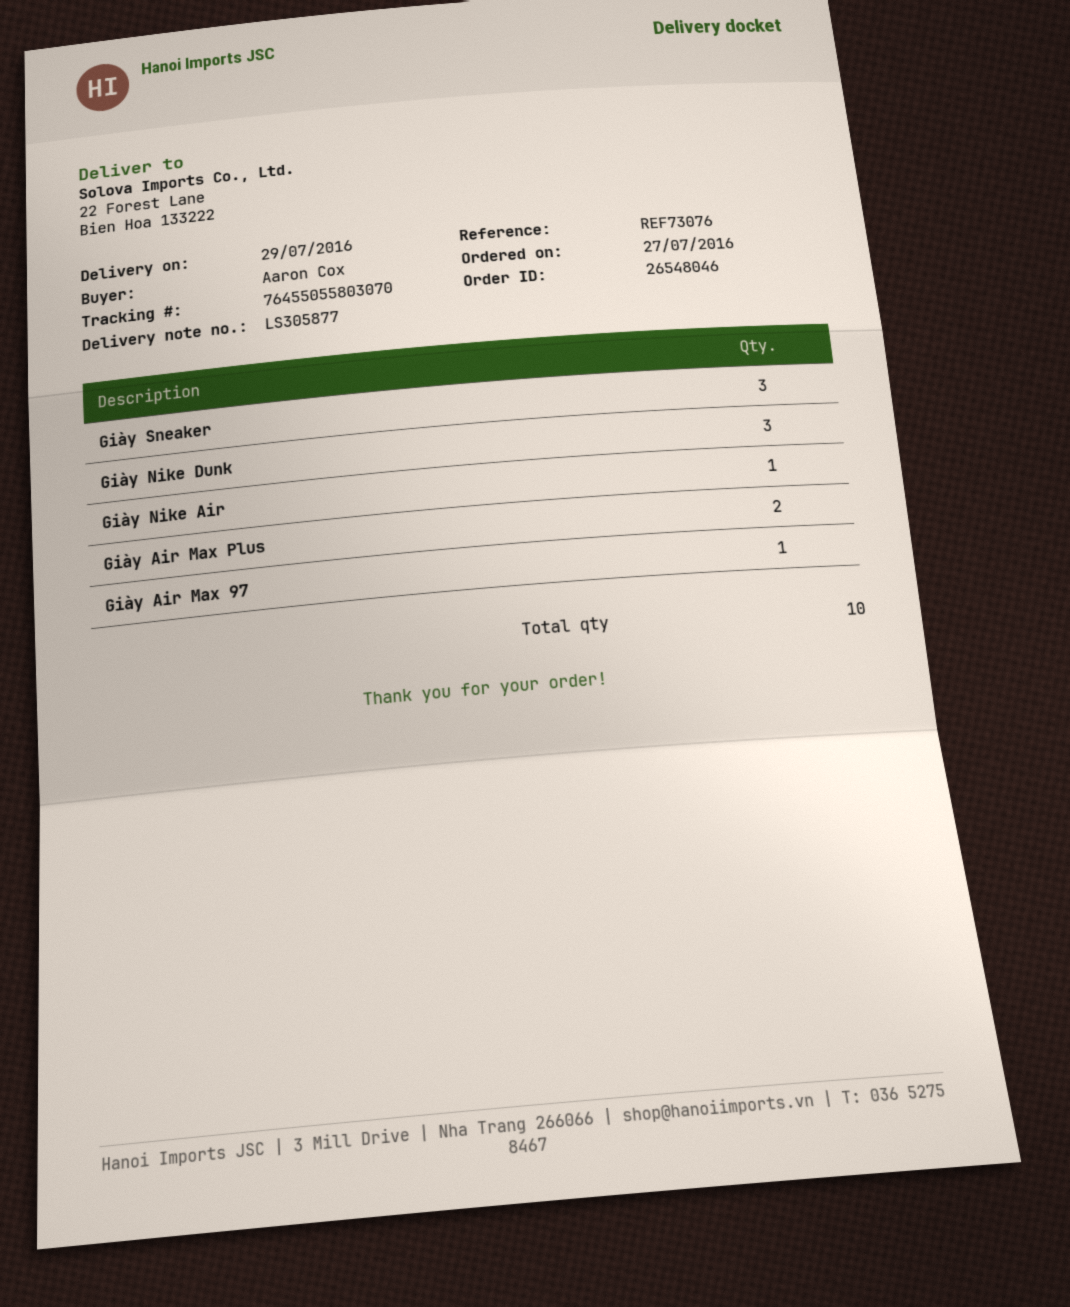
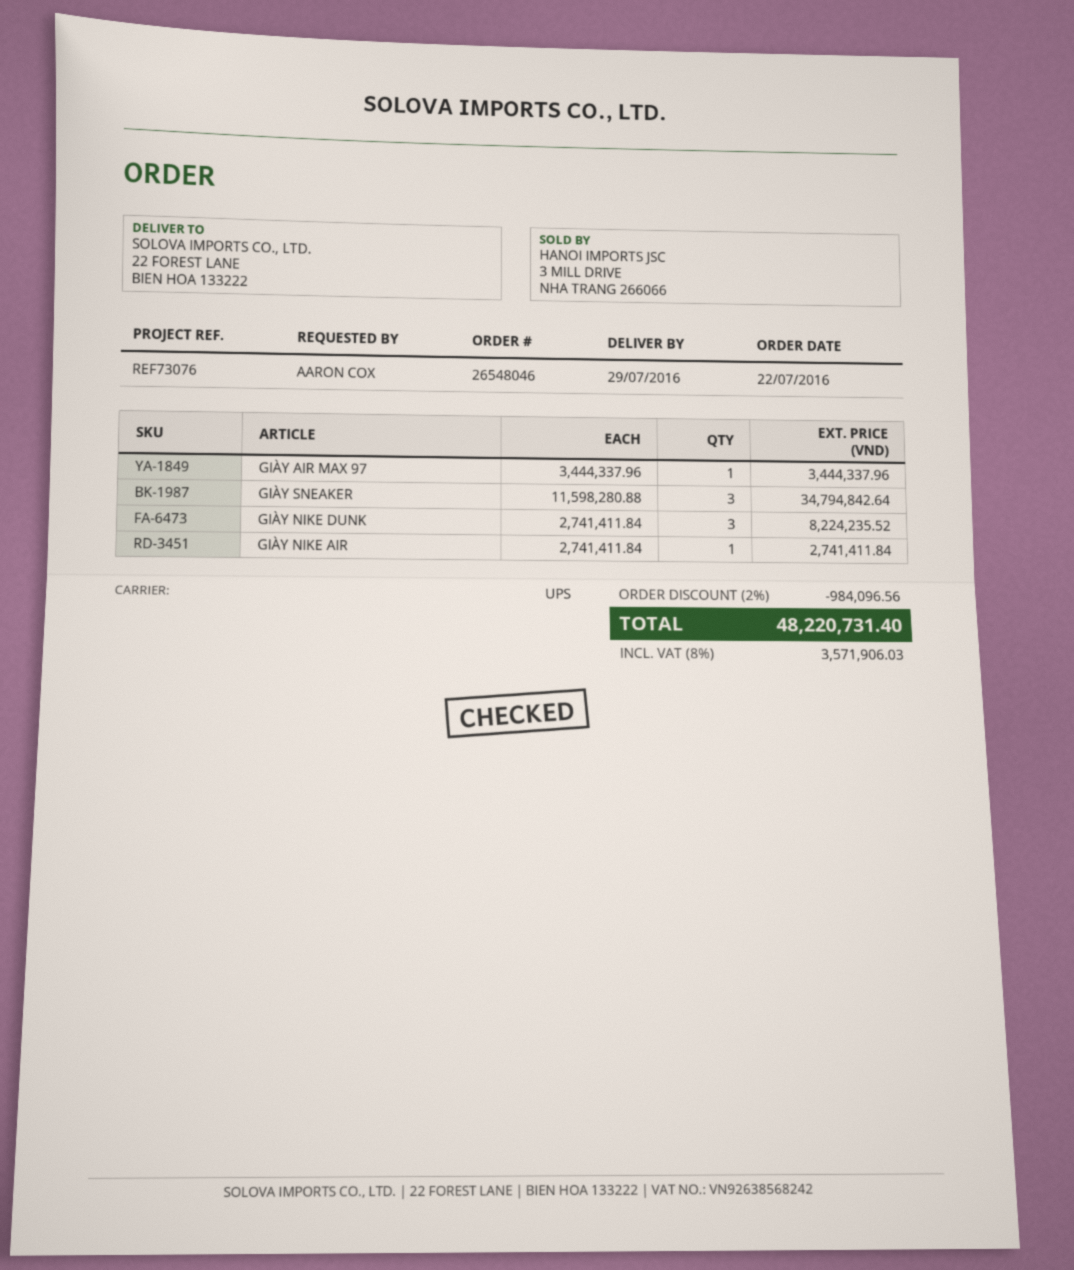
order date: 2016-07-27 -> 2016-07-22
Giày Air Max Plus: 2 -> none

